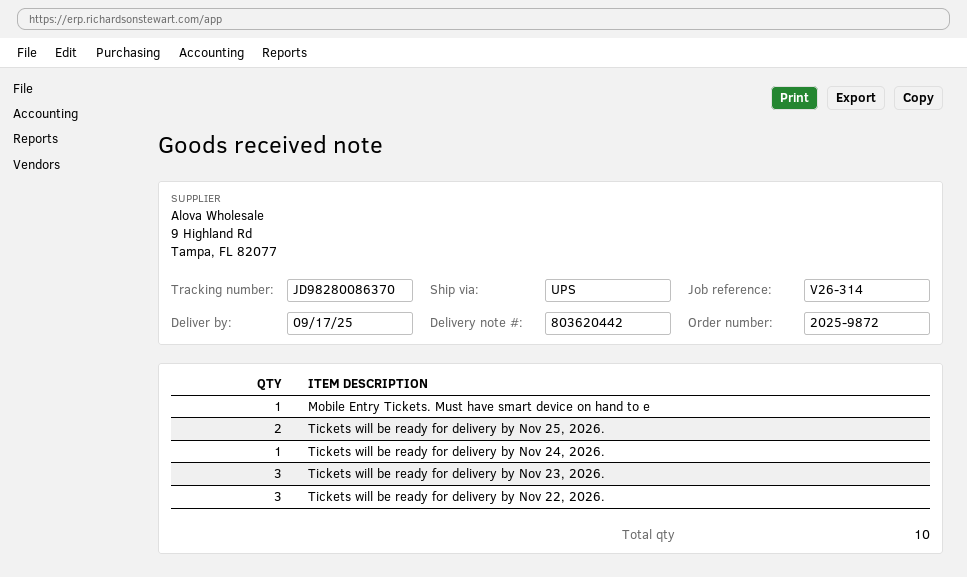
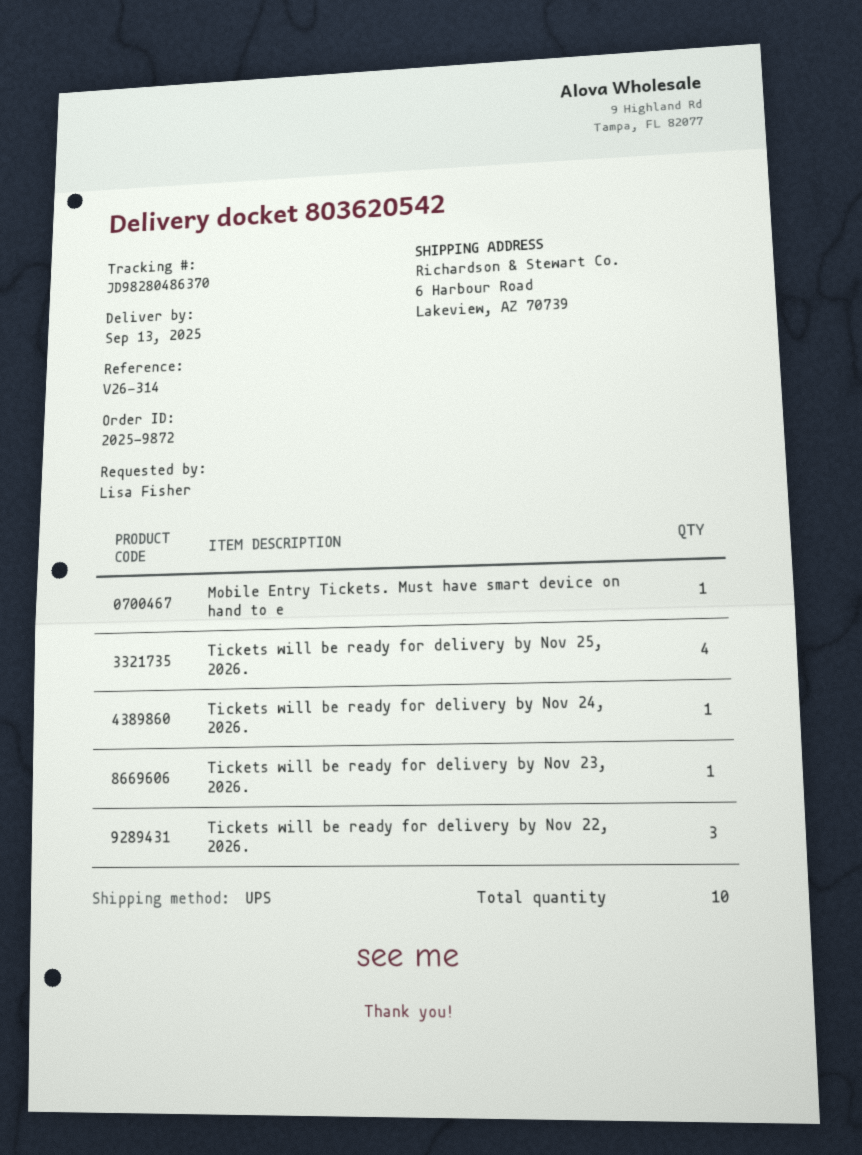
delivery note number: 803620442 -> 803620542
delivery date: 2025-09-17 -> 2025-09-13
tracking number: JD98280086370 -> JD98280486370
Tickets will be ready for delivery by Nov 25, 2026.: 2 -> 4
Tickets will be ready for delivery by Nov 23, 2026.: 3 -> 1

